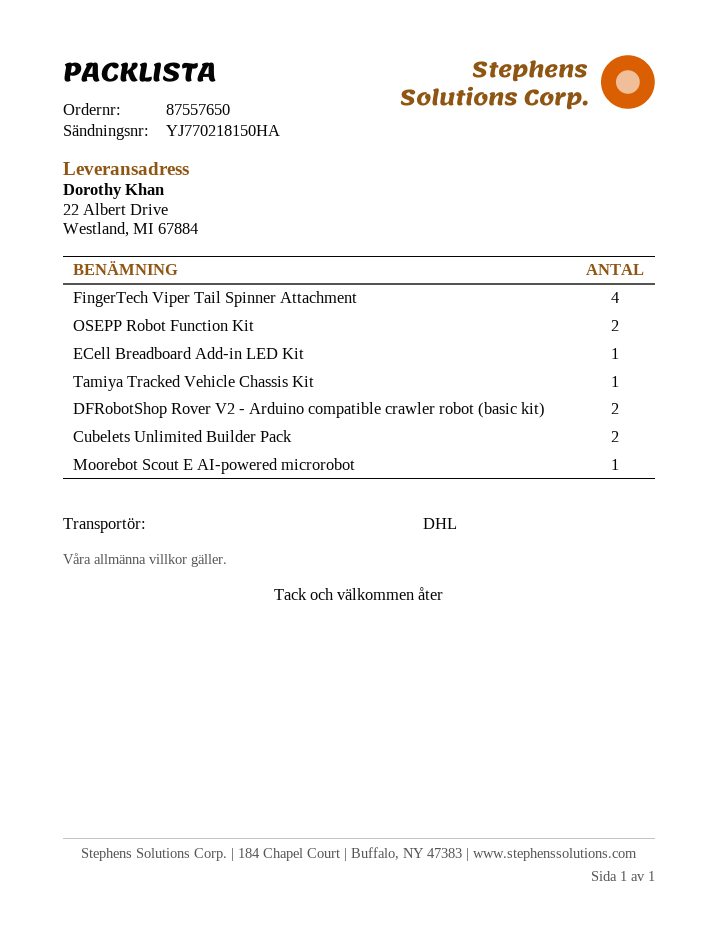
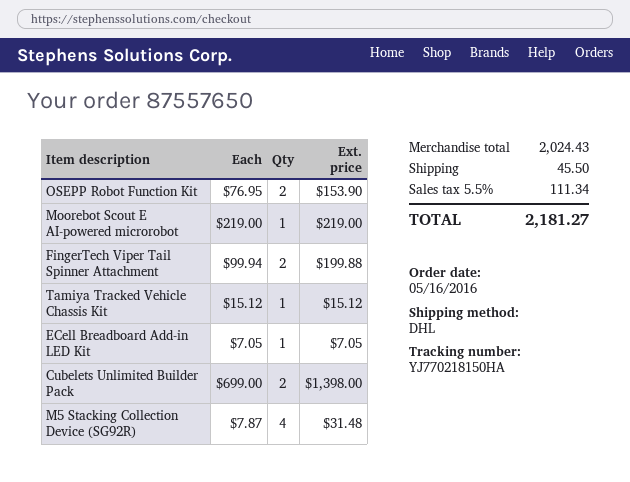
FingerTech Viper Tail Spinner Attachment: 4 -> 2
DFRobotShop Rover V2 - Arduino compatible crawler robot (basic kit): 2 -> none
M5 Stacking Collection Device (SG92R): none -> 4

